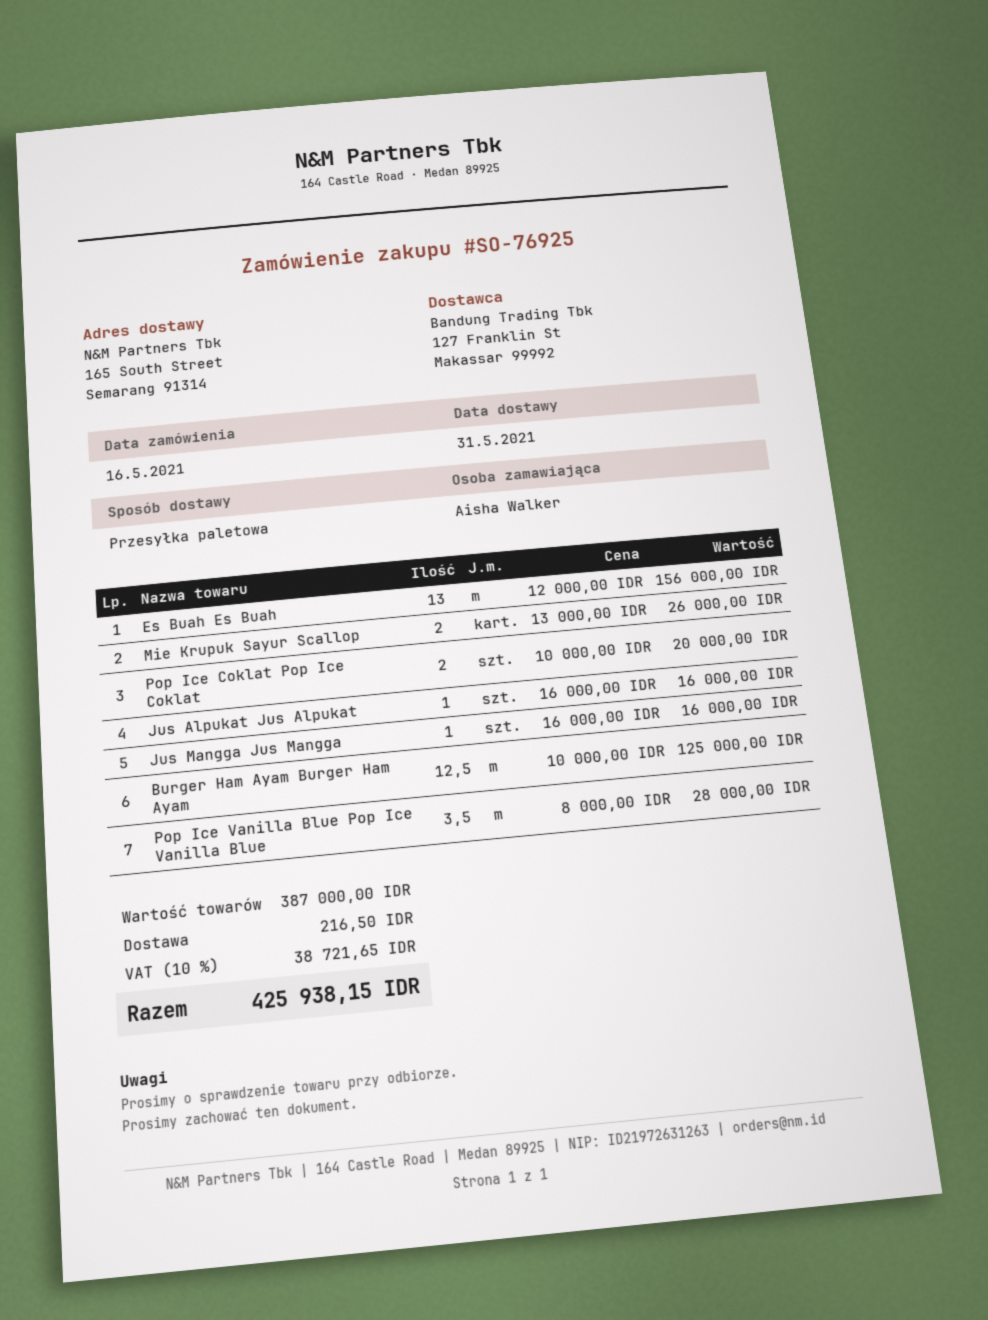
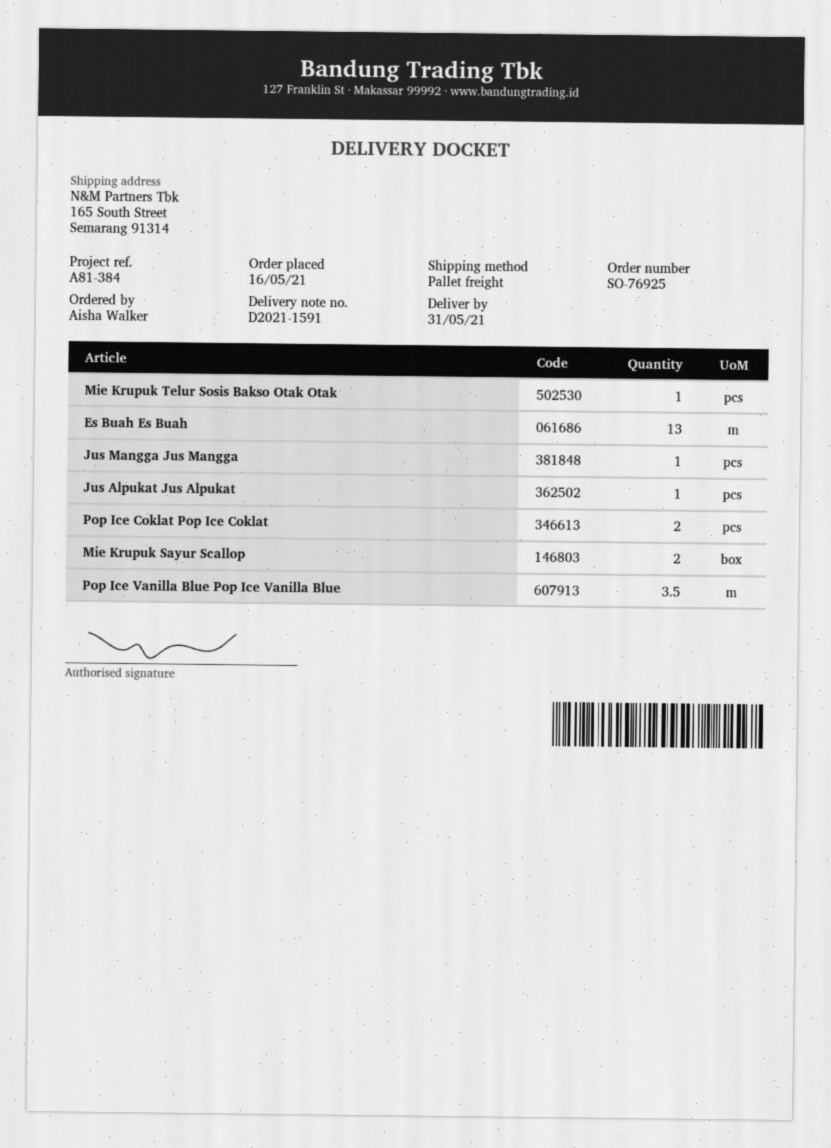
Burger Ham Ayam Burger Ham Ayam: 12.5 -> none
Mie Krupuk Telur Sosis Bakso Otak Otak: none -> 1

